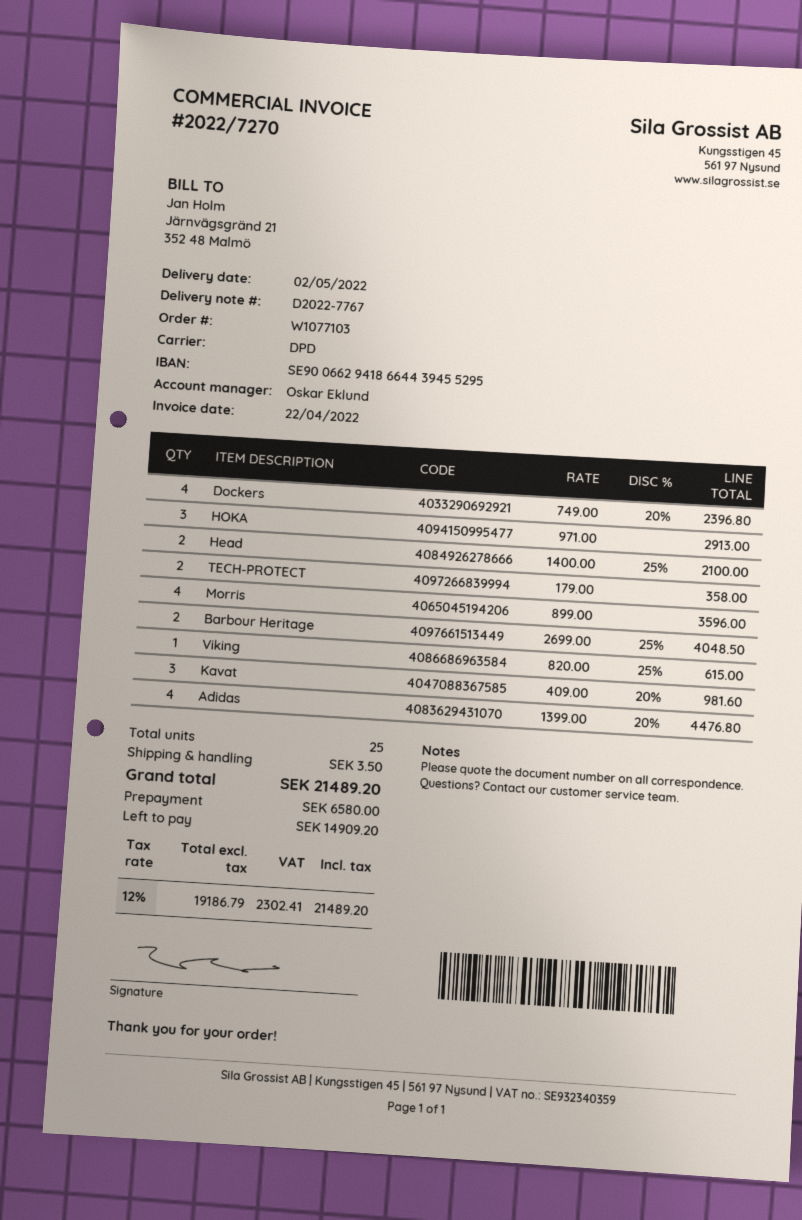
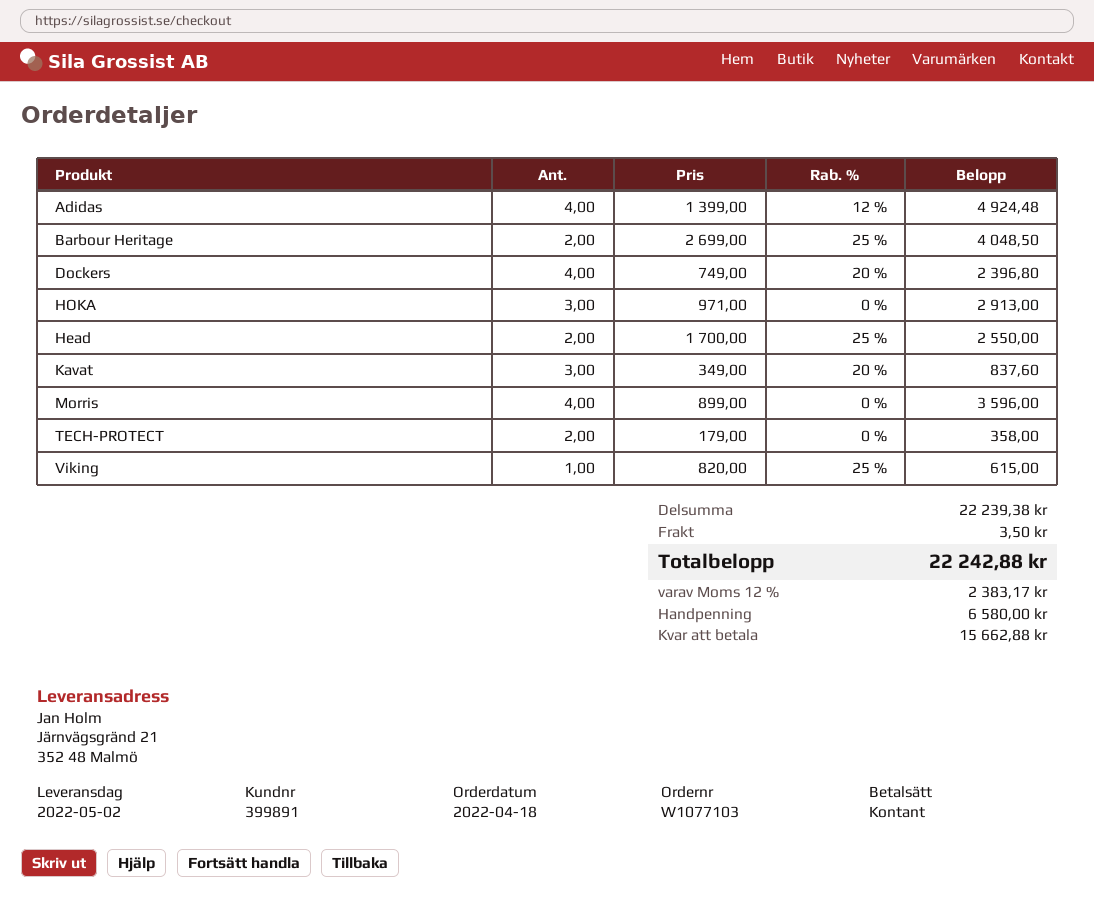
Head: 2 x 1400.00 - 25% = 2100.00 -> 2 x 1700.00 - 25% = 2550.00
Kavat: 3 x 409.00 - 20% = 981.60 -> 3 x 349.00 - 20% = 837.60
Adidas: 4 x 1399.00 - 20% = 4476.80 -> 4 x 1399.00 - 12% = 4924.48
tax: 12% = 2302.41 -> 12% = 2383.17
total: 21489.20 -> 22242.88
balance: 14909.20 -> 15662.88

